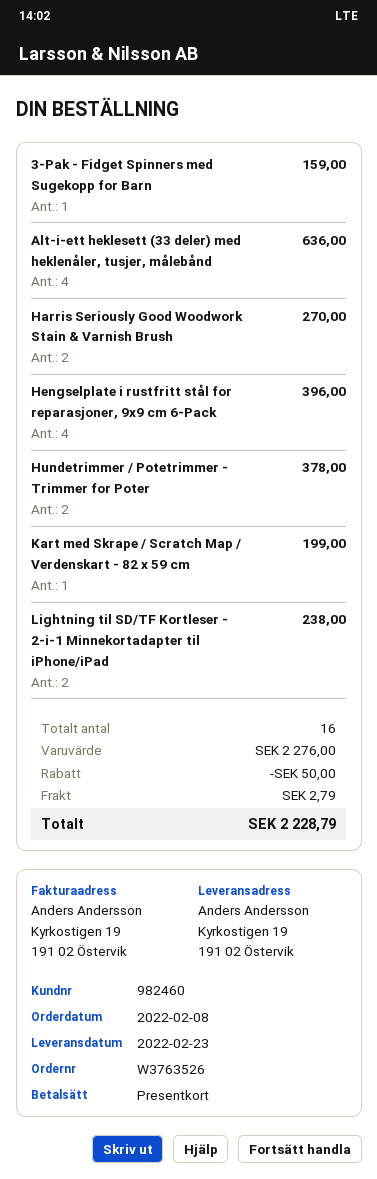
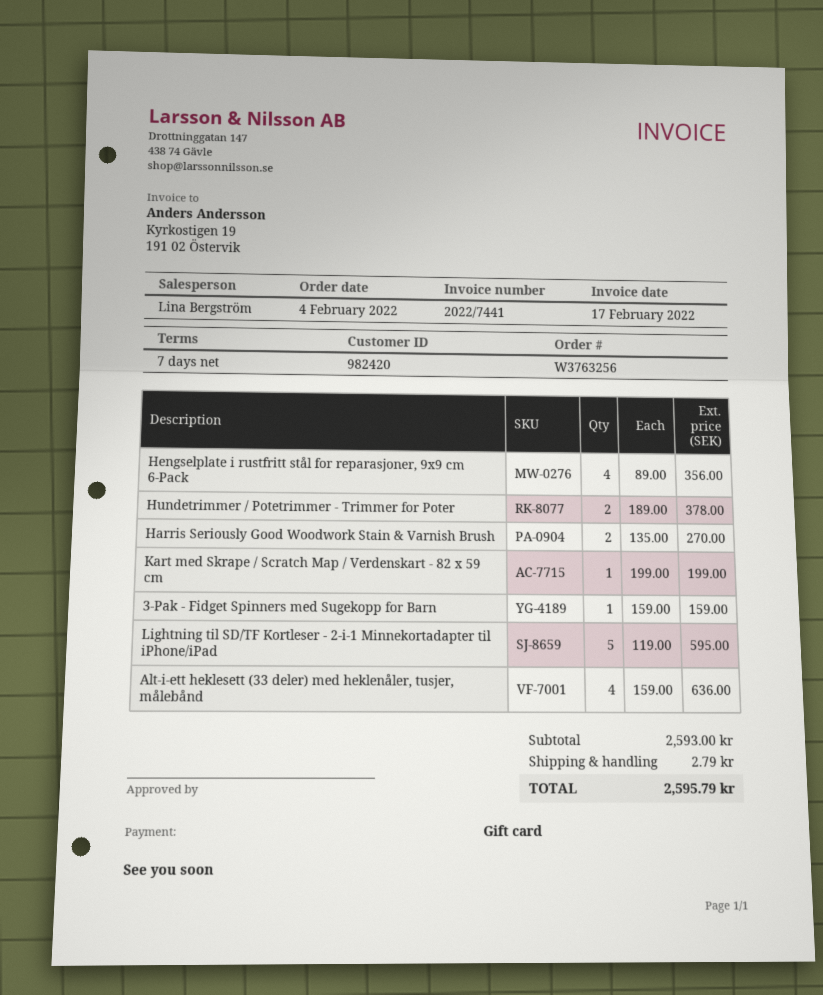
order number: W3763526 -> W3763256
order date: 2022-02-08 -> 2022-02-04
customer number: 982460 -> 982420
Hengselplate i rustfritt stål for reparasjoner, 9x9 cm 6-Pack: 4 for 396.00 -> 4 for 356.00
Lightning til SD/TF Kortleser - 2-i-1 Minnekortadapter til iPhone/iPad: 2 for 238.00 -> 5 for 595.00
subtotal: 2276.00 -> 2593.00
discount: 50.00 -> none
total: 2228.79 -> 2595.79

